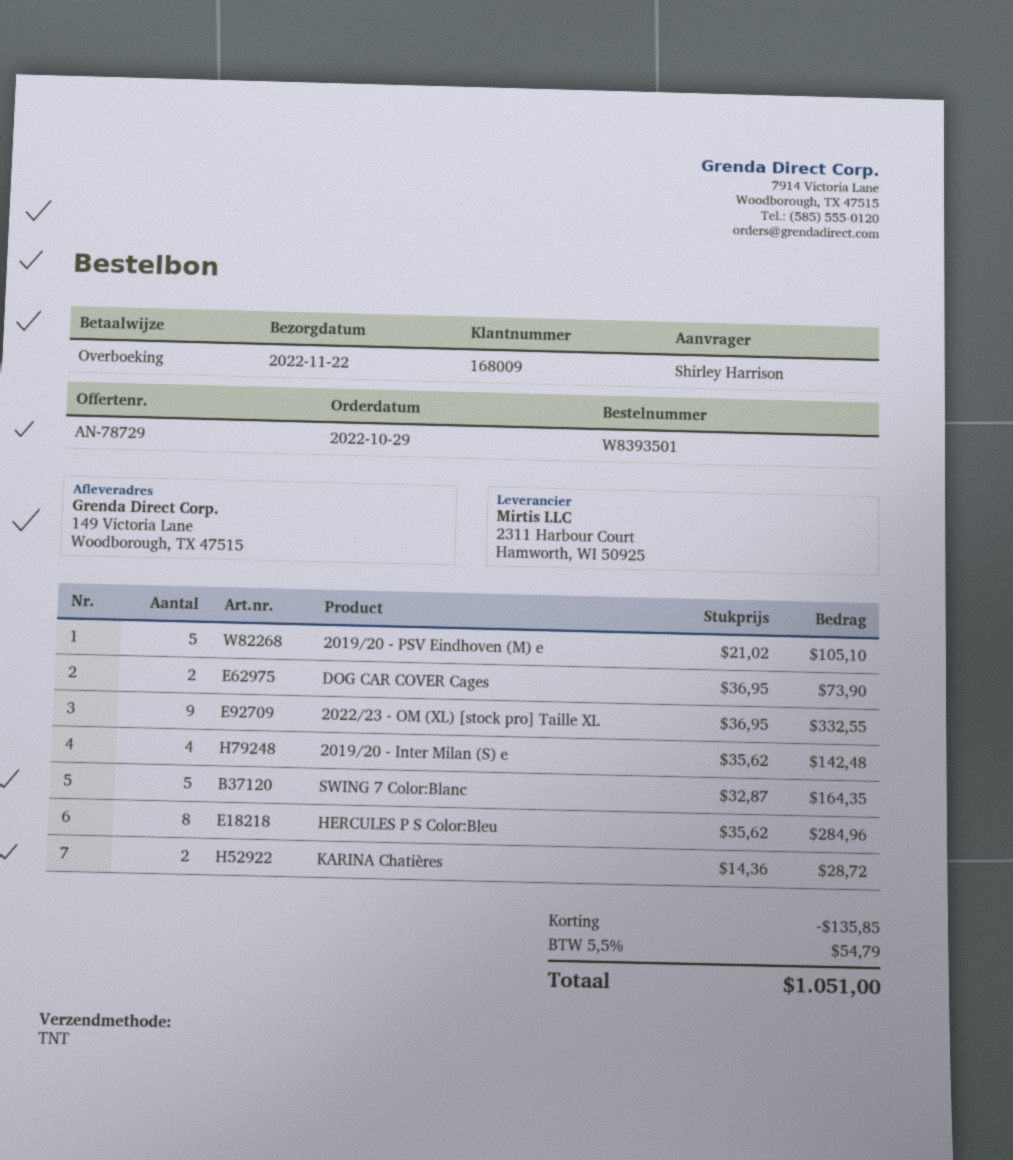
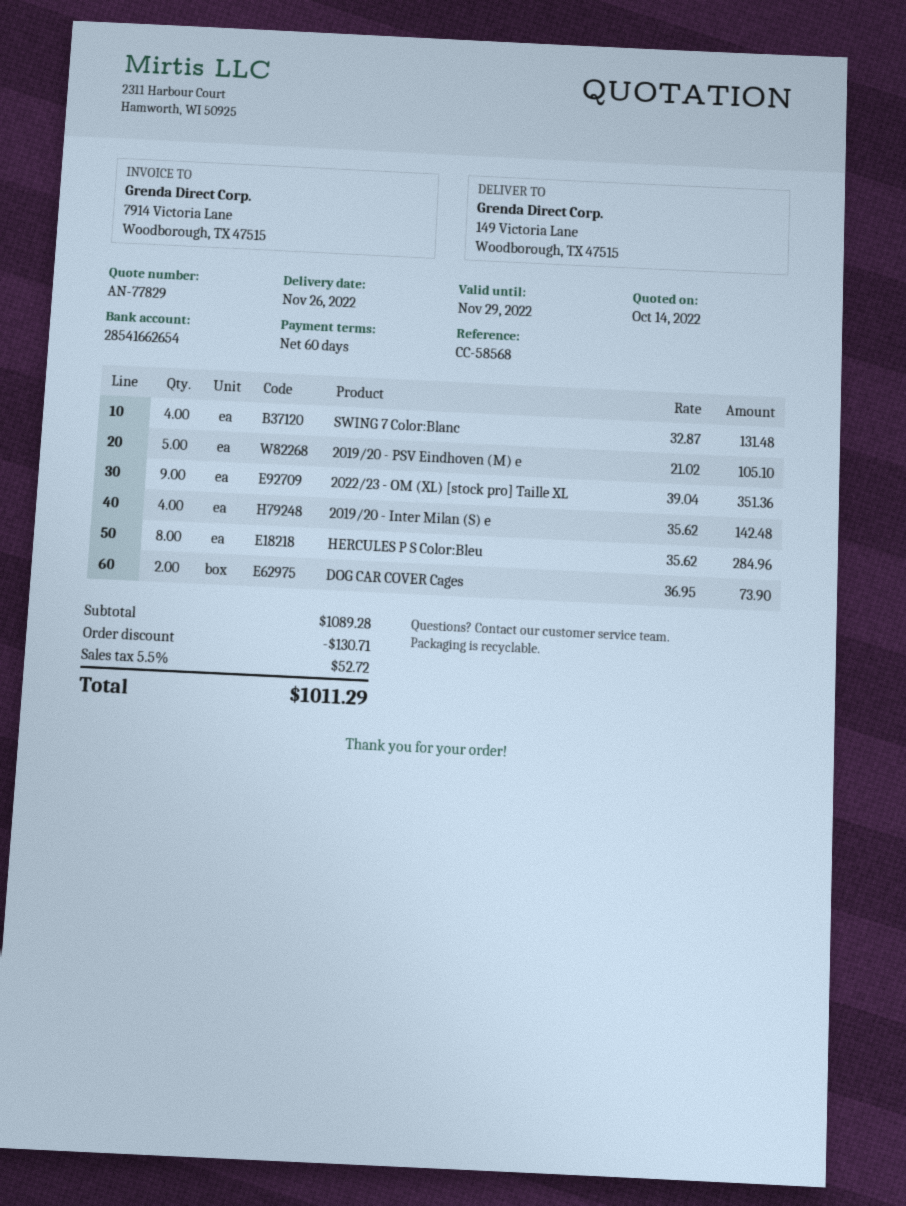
quote number: AN-78729 -> AN-77829
delivery date: 2022-11-22 -> 2022-11-26
2022/23 - OM (XL) [stock pro] Taille XL: 9 x 36.95 = 332.55 -> 9 x 39.04 = 351.36
SWING 7 Color:Blanc: 5 x 32.87 = 164.35 -> 4 x 32.87 = 131.48
KARINA Chatières: 2 x 14.36 = 28.72 -> none
discount: 135.85 -> 130.71
tax: 5.5% = 54.79 -> 5.5% = 52.72
total: 1051.00 -> 1011.29

